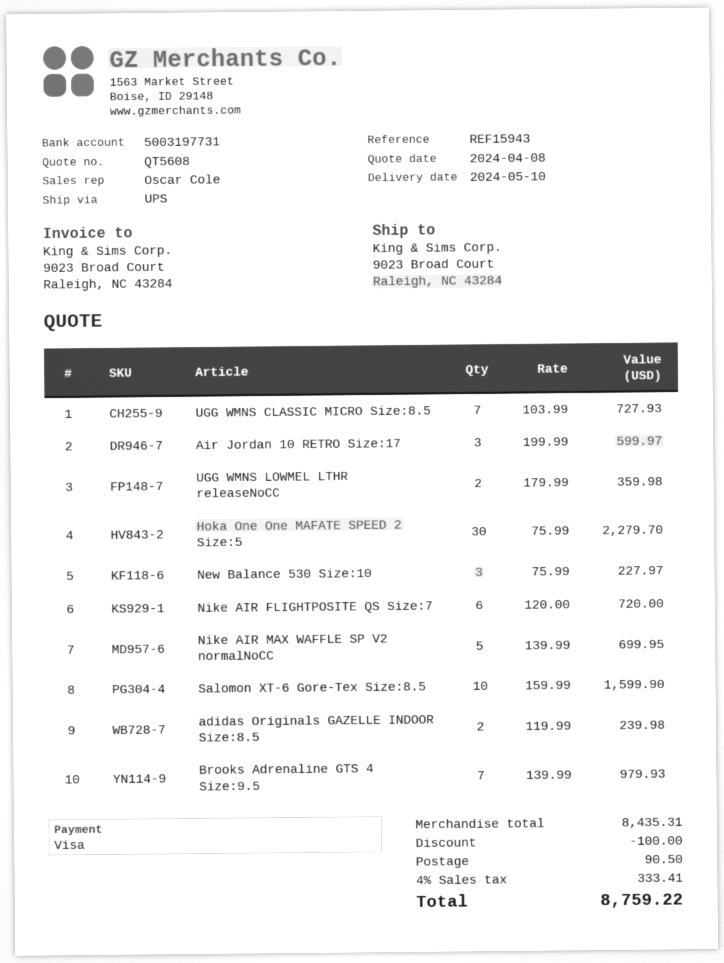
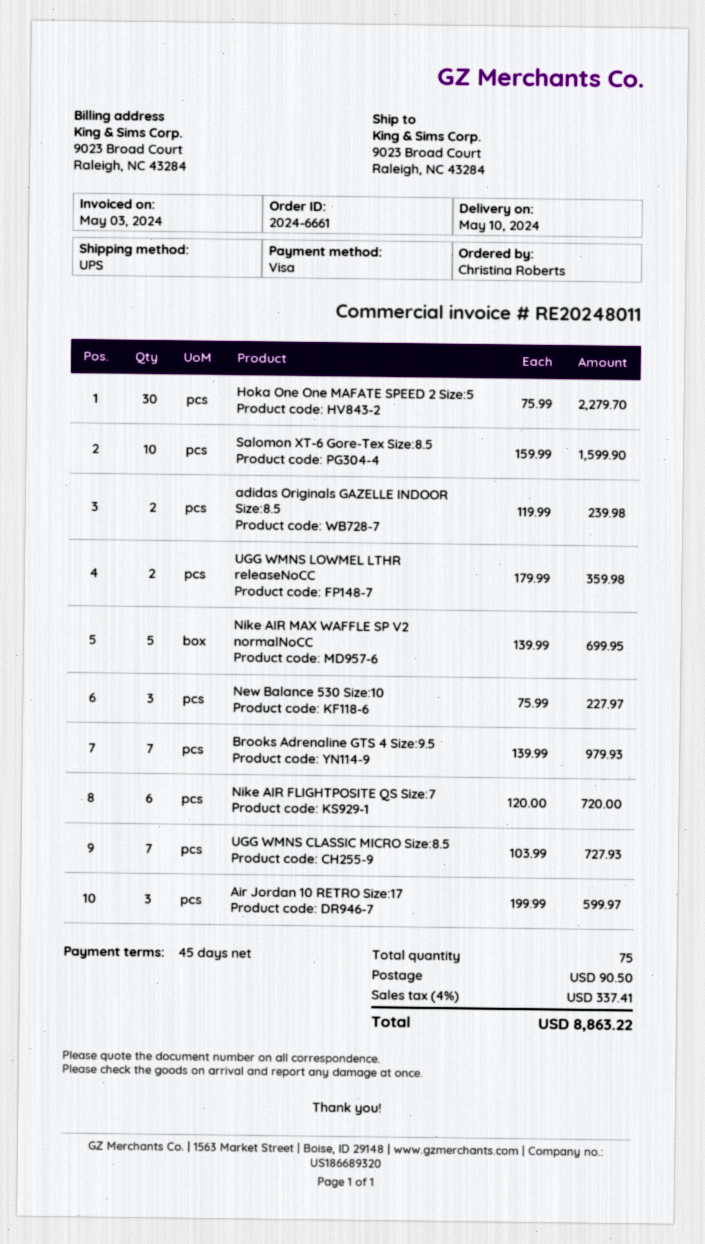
discount: 100.00 -> none
tax: 4% = 333.41 -> 4% = 337.41
total: 8759.22 -> 8863.22

